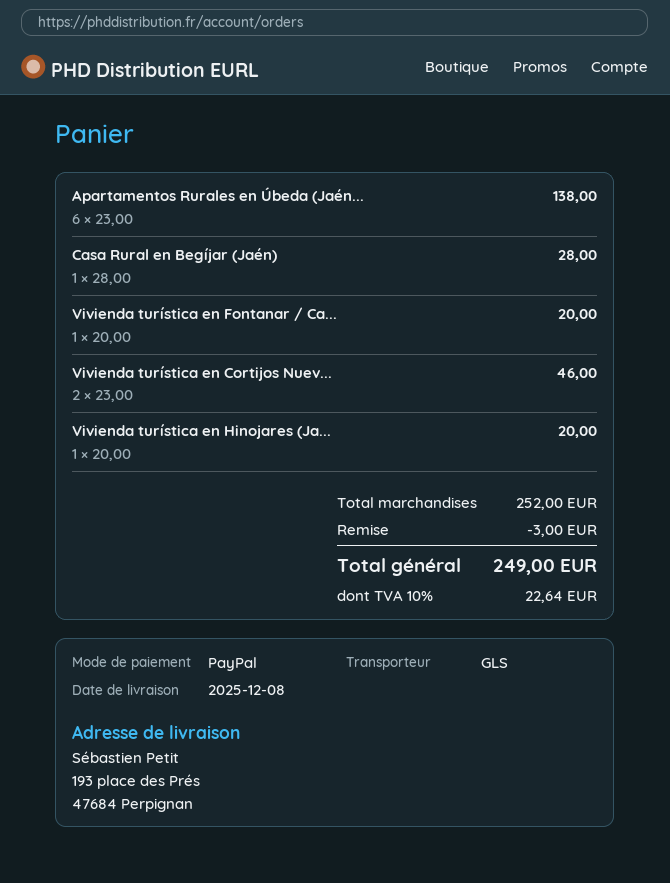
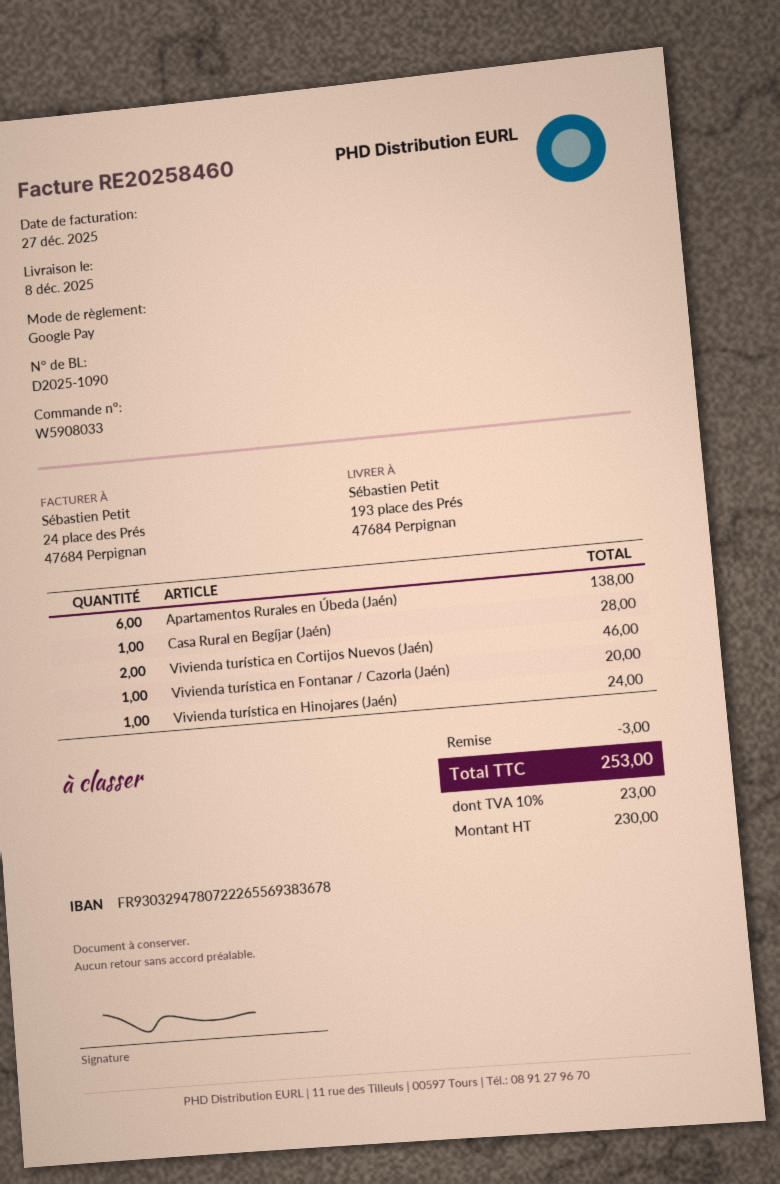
payment method: PayPal -> Google Pay
Vivienda turística en Hinojares (Ja...: 1 for 20.00 -> 1 for 24.00
tax: 10% = 22.64 -> 10% = 23.00
total: 249.00 -> 253.00

